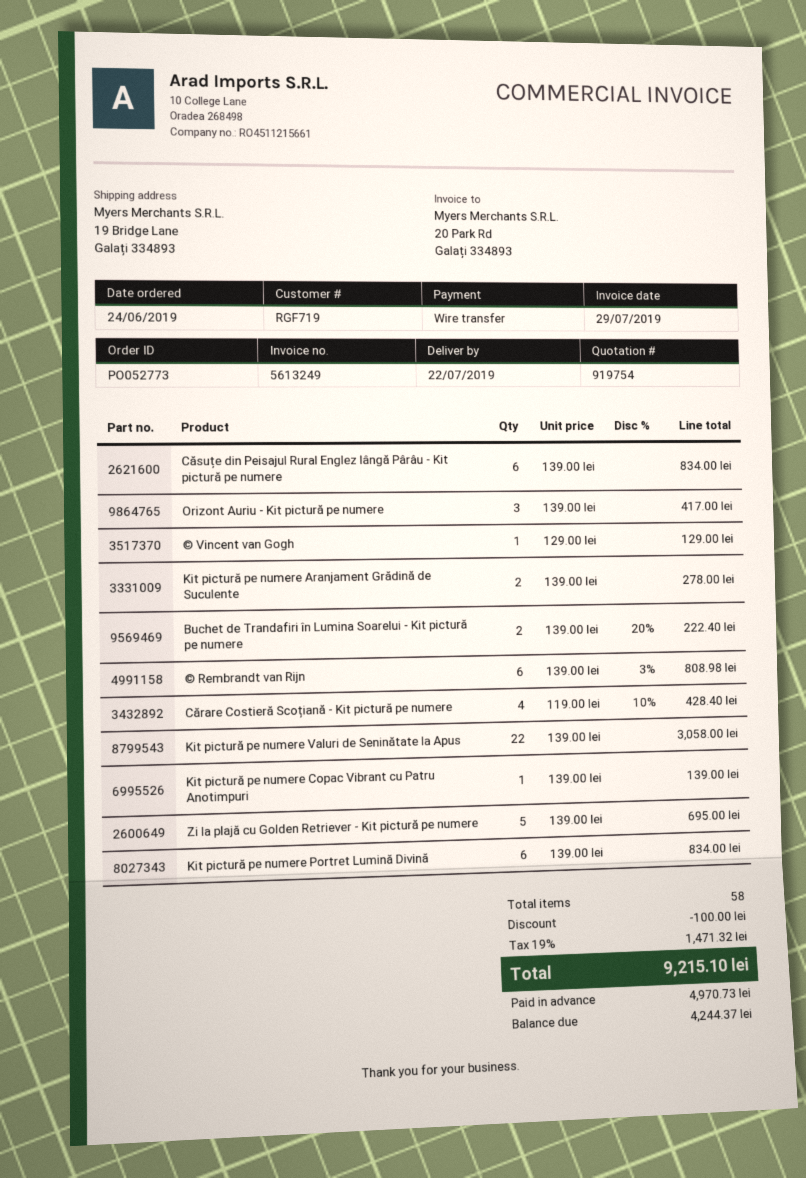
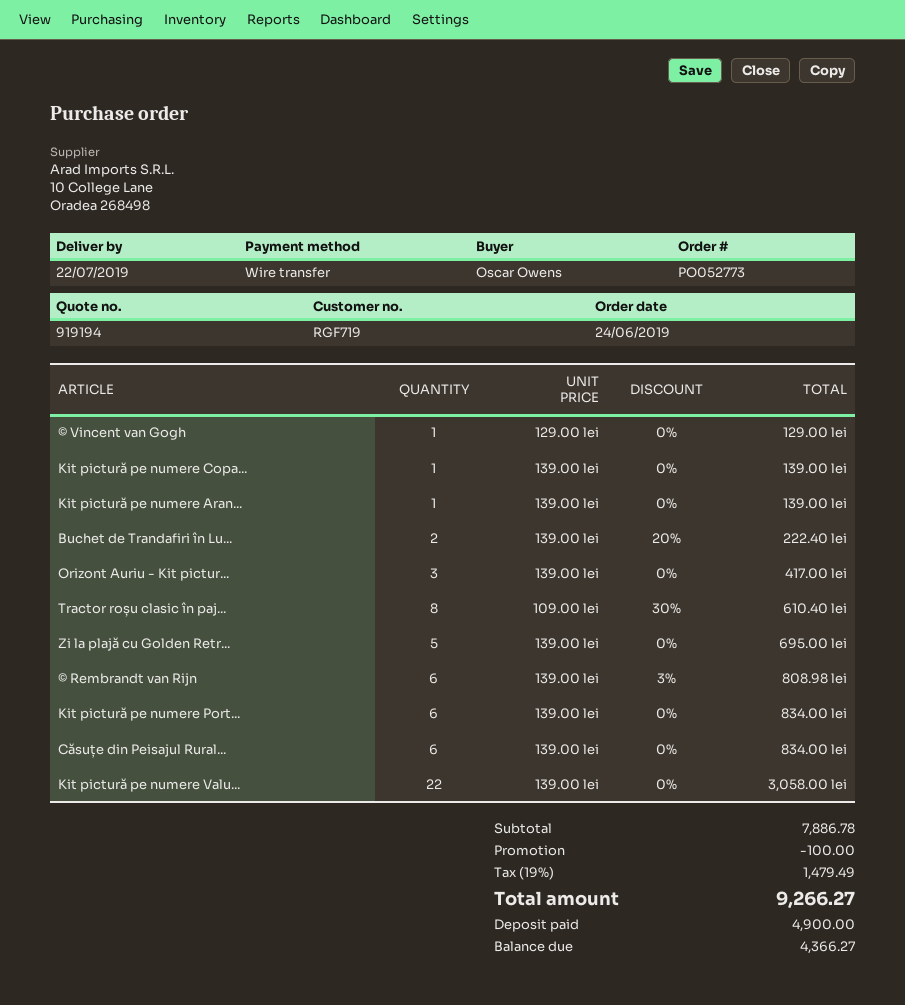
quote number: 919754 -> 919194
Kit pictură pe numere Aranjament Grădină de Suculente: 2 x 139.00 = 278.00 -> 1 x 139.00 = 139.00
Cărare Costieră Scoțiană - Kit pictură pe numere: 4 x 119.00 - 10% = 428.40 -> none
Tractor roșu clasic în paj...: none -> 8 x 109.00 - 30% = 610.40
tax: 19% = 1471.32 -> 19% = 1479.49
total: 9215.10 -> 9266.27
deposit: 4970.73 -> 4900.00
balance: 4244.37 -> 4366.27

